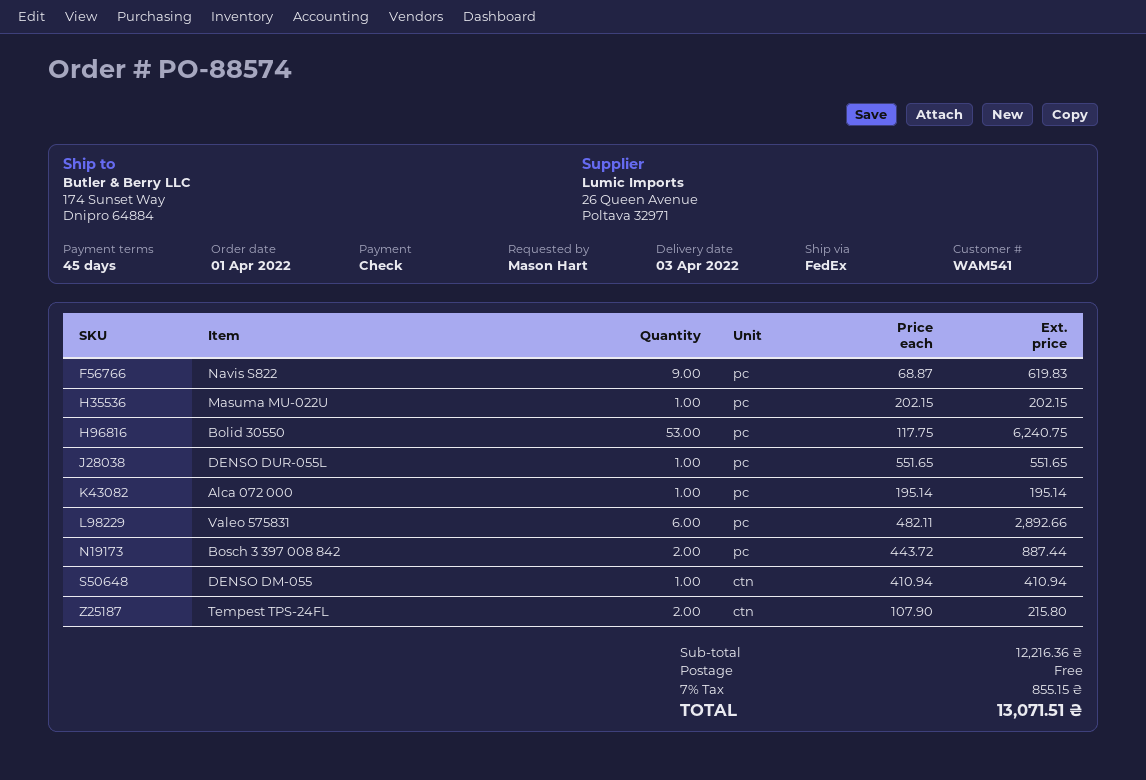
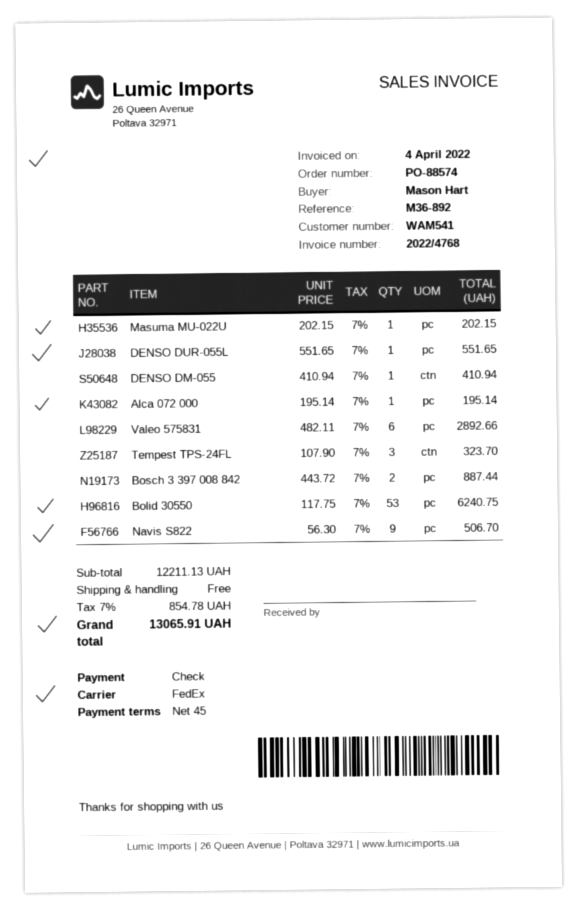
Navis S822: 9 x 68.87 = 619.83 -> 9 x 56.30 = 506.70
Tempest TPS-24FL: 2 x 107.90 = 215.80 -> 3 x 107.90 = 323.70
subtotal: 12216.36 -> 12211.13
tax: 7% = 855.15 -> 7% = 854.78
total: 13071.51 -> 13065.91

